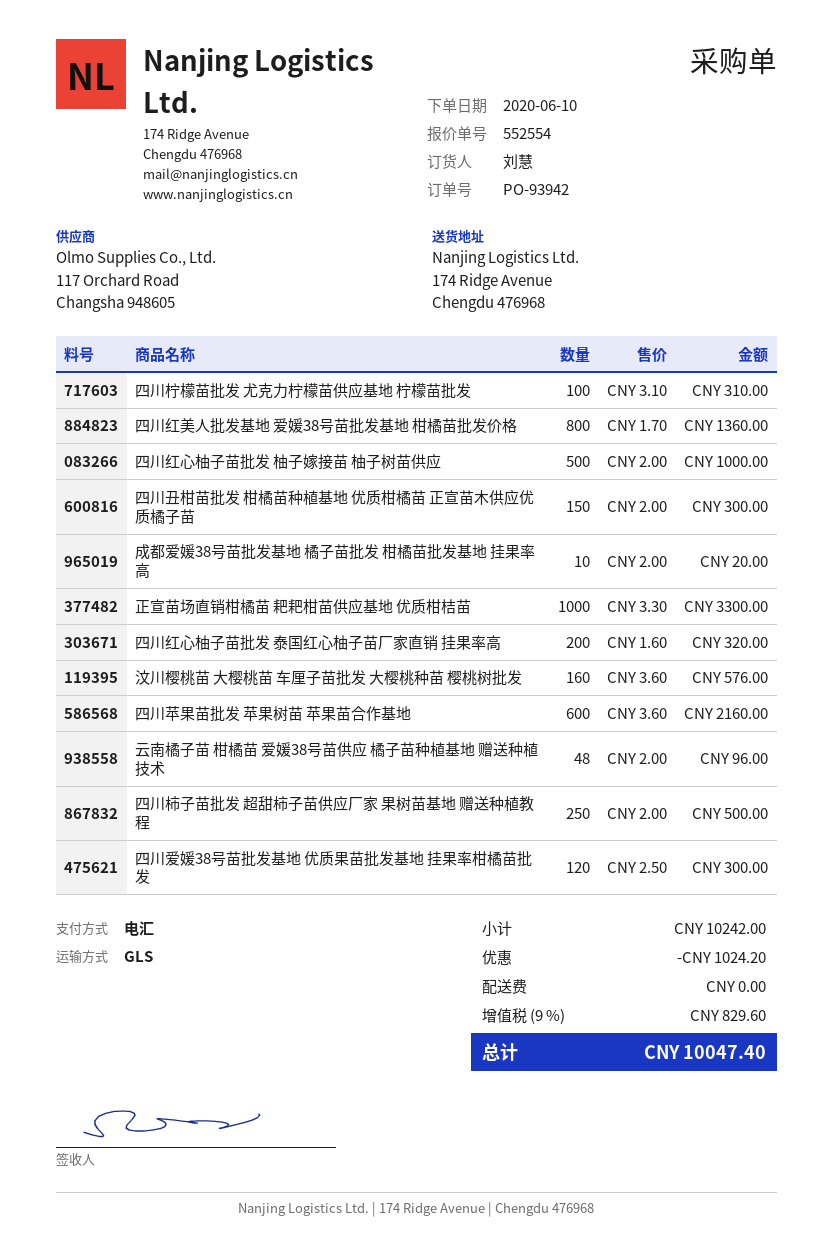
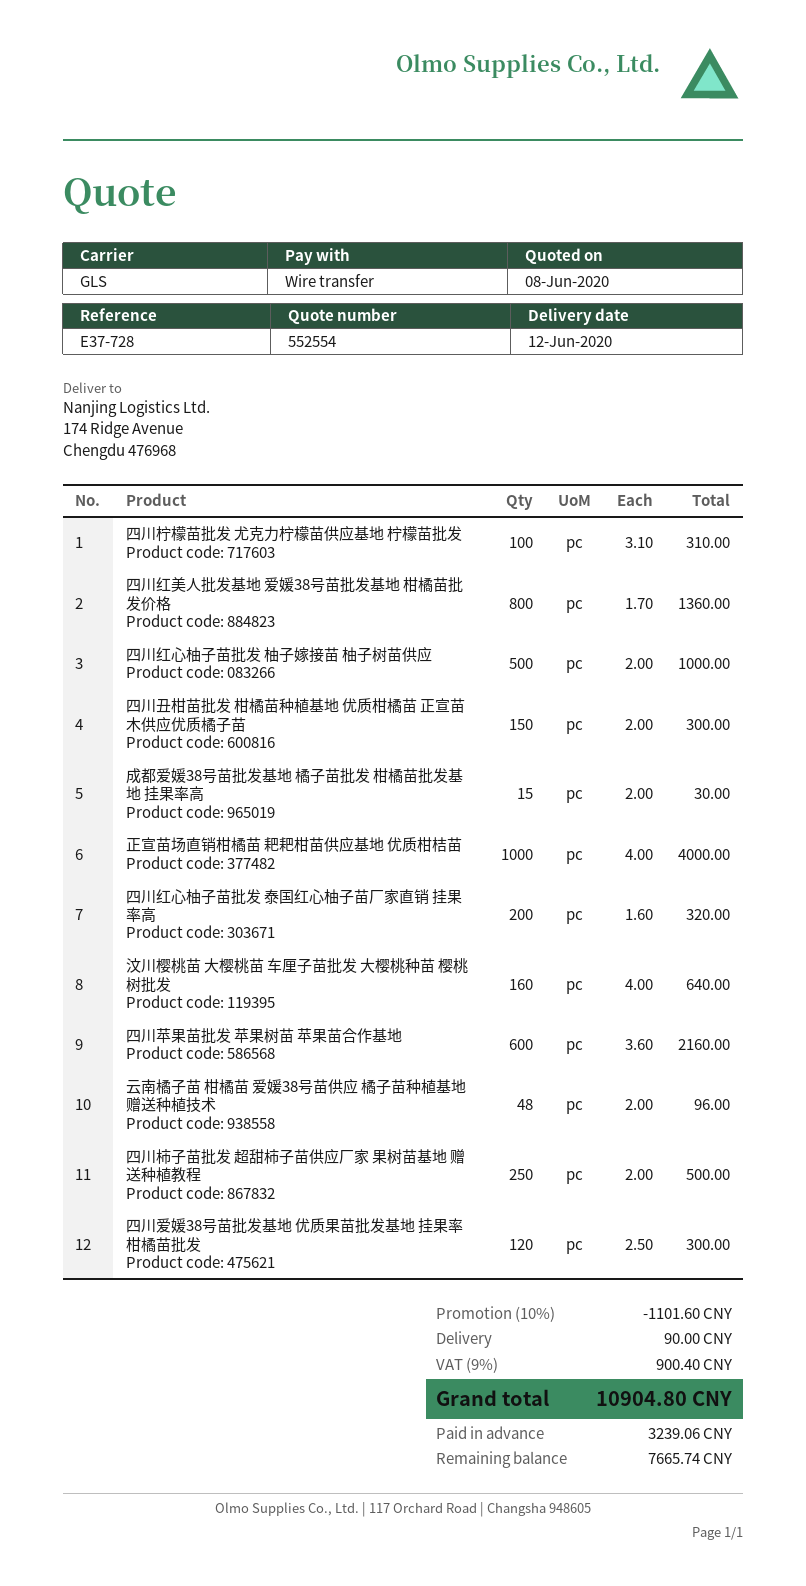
成都爱媛38号苗批发基地 橘子苗批发 柑橘苗批发基地 挂果率高: 10 x 2.00 = 20.00 -> 15 x 2.00 = 30.00
正宣苗场直销柑橘苗 耙耙柑苗供应基地 优质柑桔苗: 1000 x 3.30 = 3300.00 -> 1000 x 4.00 = 4000.00
汶川樱桃苗 大樱桃苗 车厘子苗批发 大樱桃种苗 樱桃树批发: 160 x 3.60 = 576.00 -> 160 x 4.00 = 640.00
discount: 1024.20 -> 1101.60
shipping: 0.00 -> 90.00
tax: 9% = 829.60 -> 9% = 900.40
total: 10047.40 -> 10904.80

